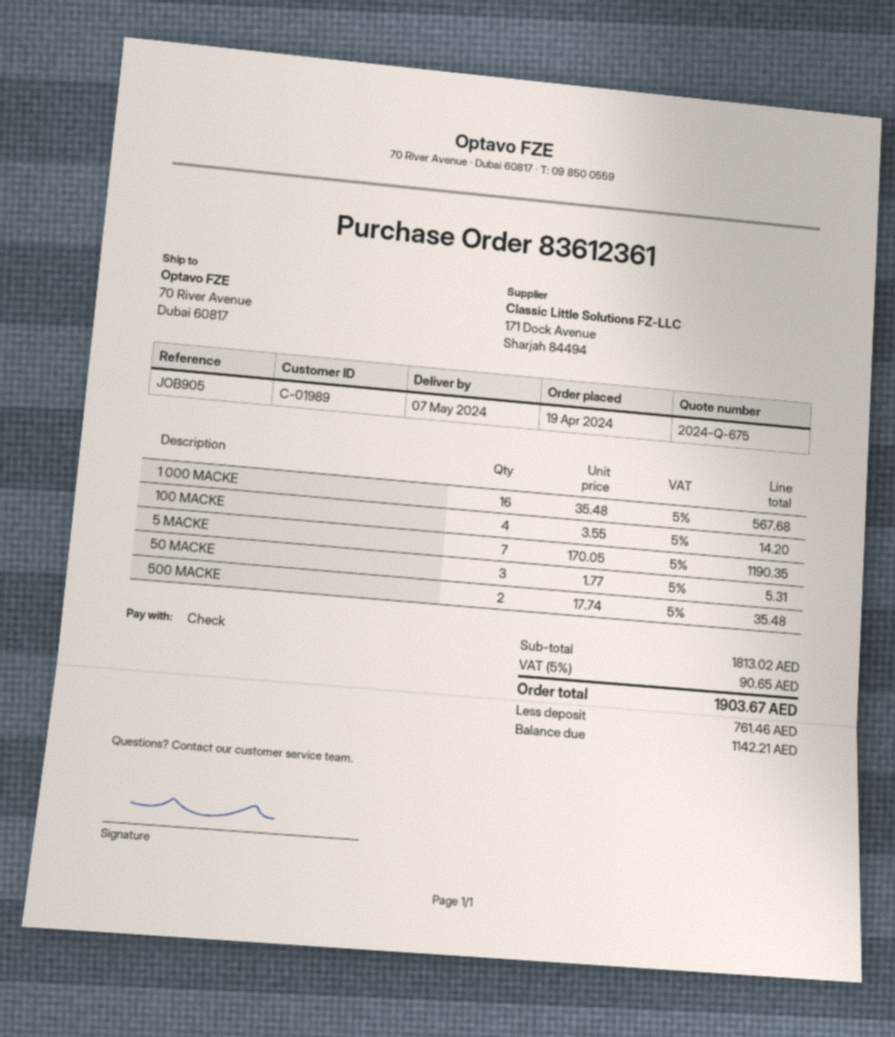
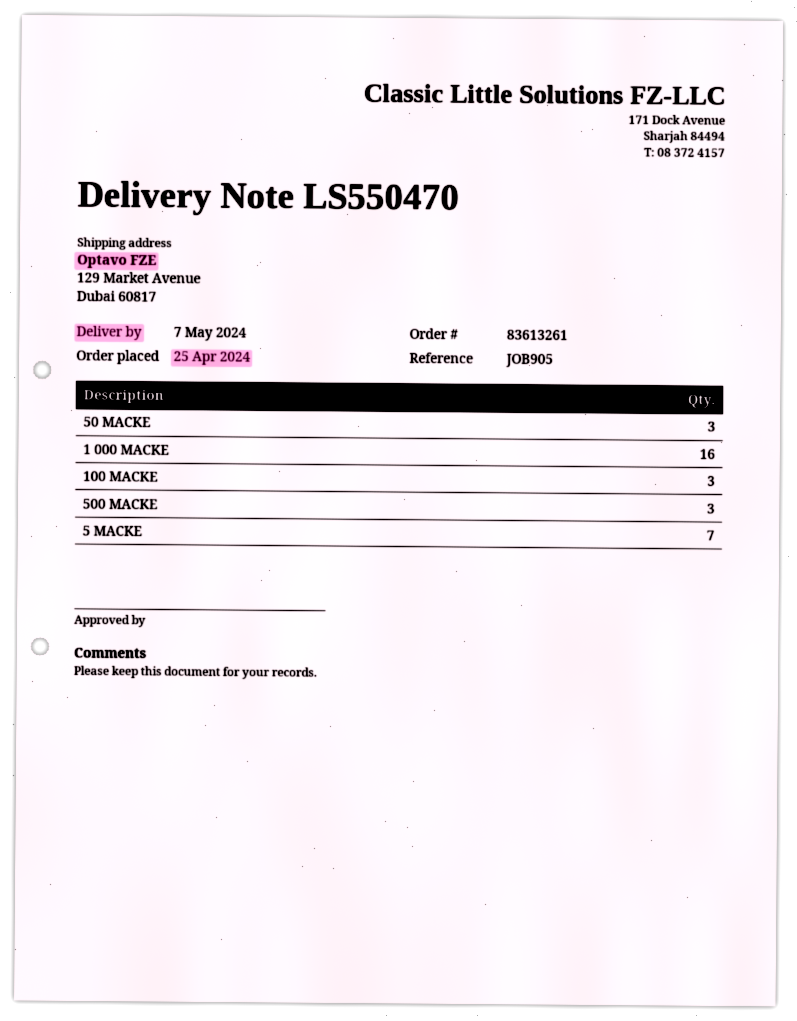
order number: 83612361 -> 83613261
order date: 2024-04-19 -> 2024-04-25
ship to: 70 River Avenue, Dubai 60817 -> 129 Market Avenue, Dubai 60817
100 MACKE: 4 -> 3
500 MACKE: 2 -> 3

